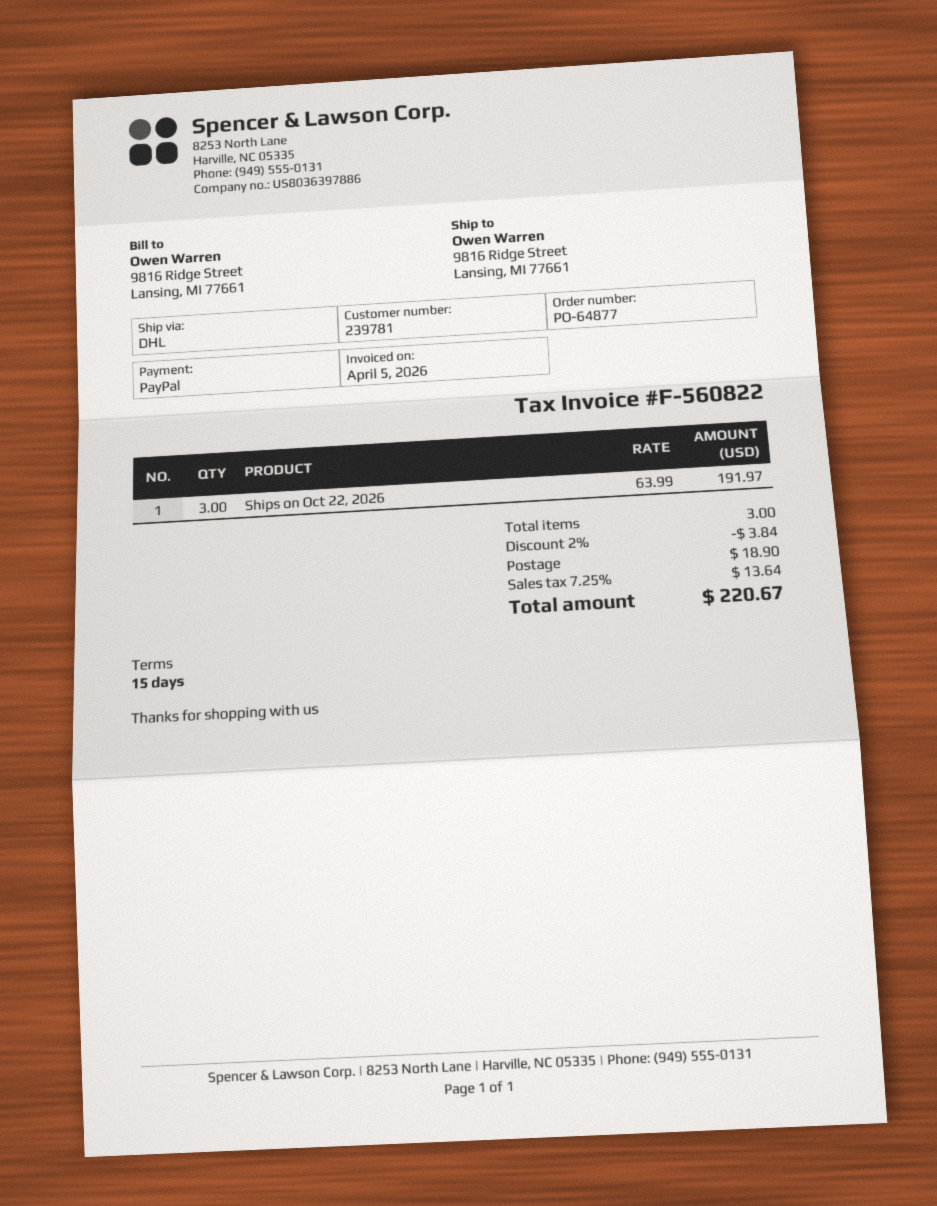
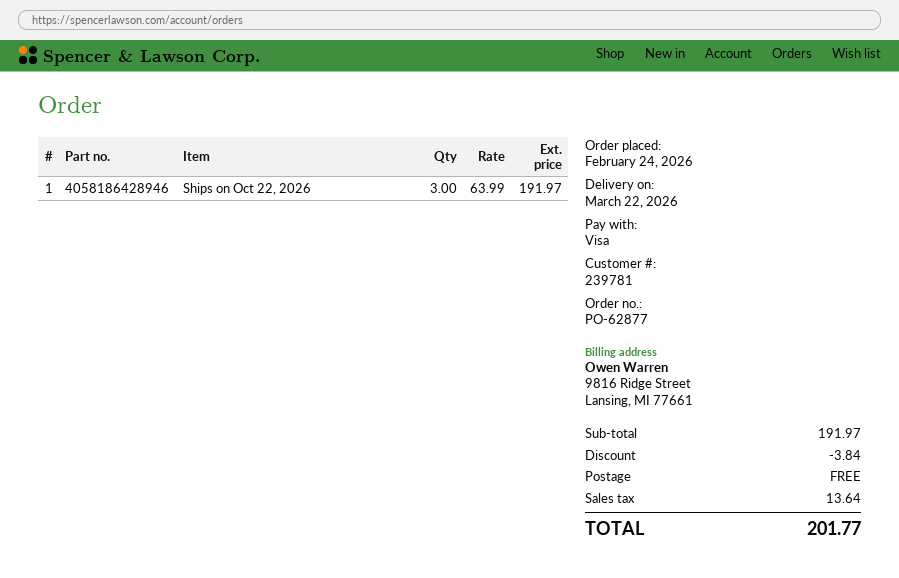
order number: PO-64877 -> PO-62877
payment method: PayPal -> Visa
shipping: 18.90 -> 0.00
total: 220.67 -> 201.77

